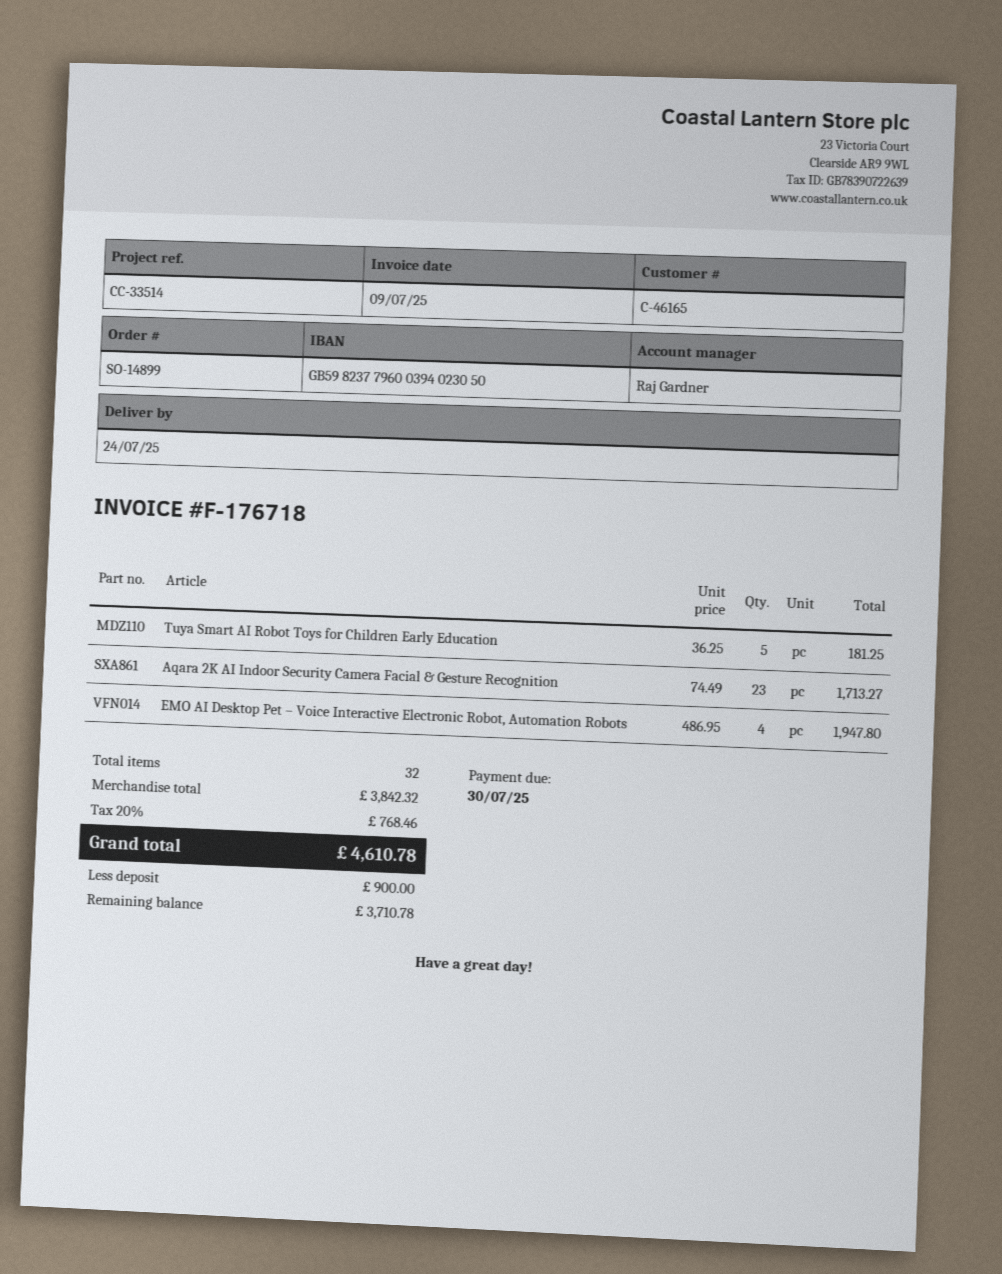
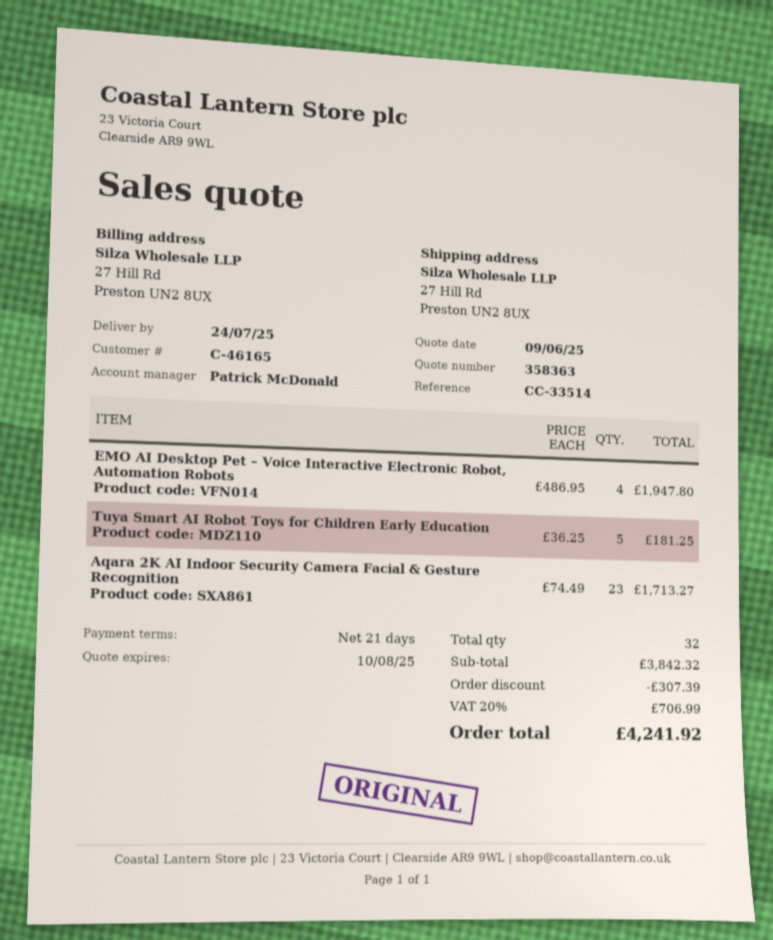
sales rep: Raj Gardner -> Patrick McDonald
discount: none -> 307.39
tax: 20% = 768.46 -> 20% = 706.99
total: 4610.78 -> 4241.92

